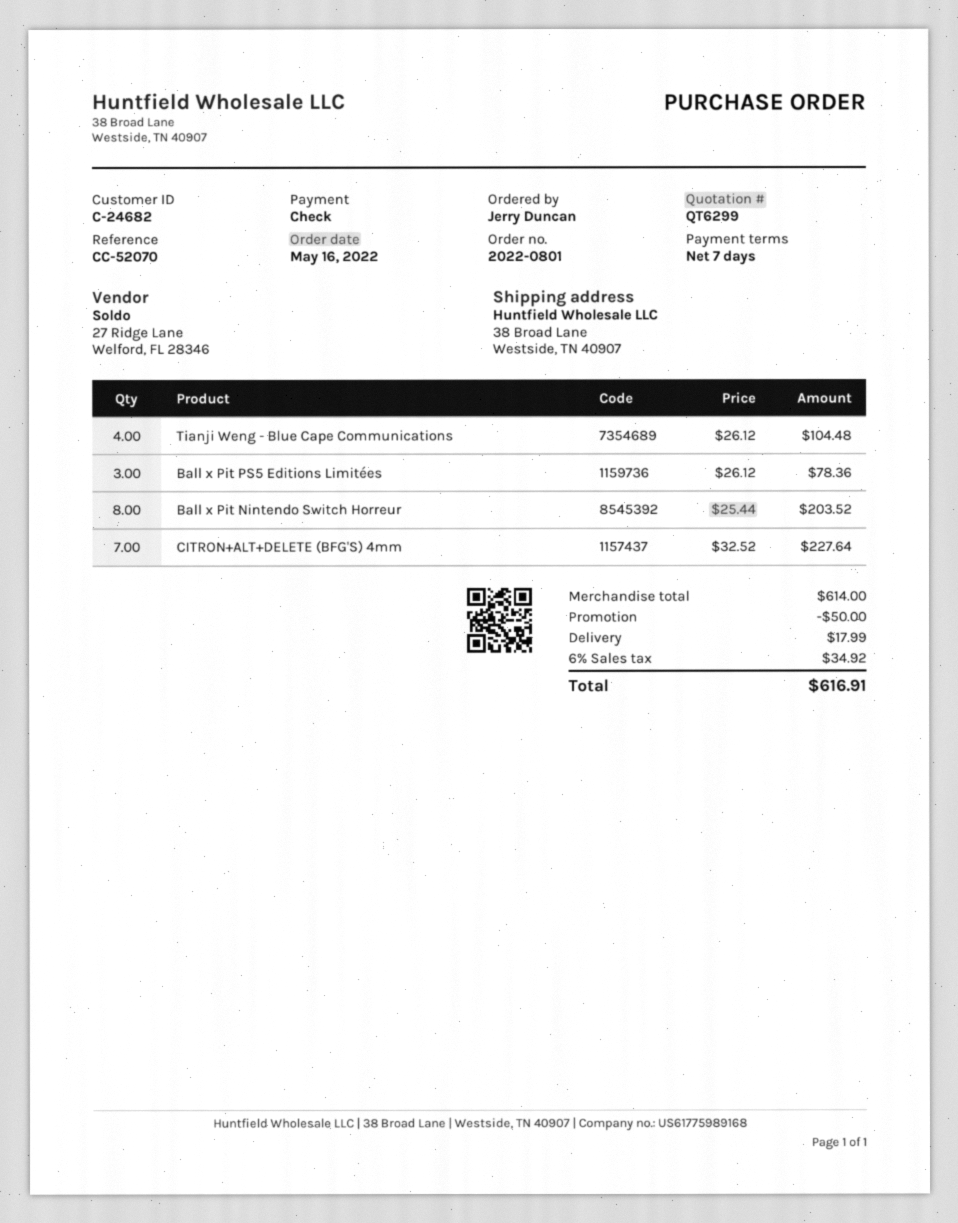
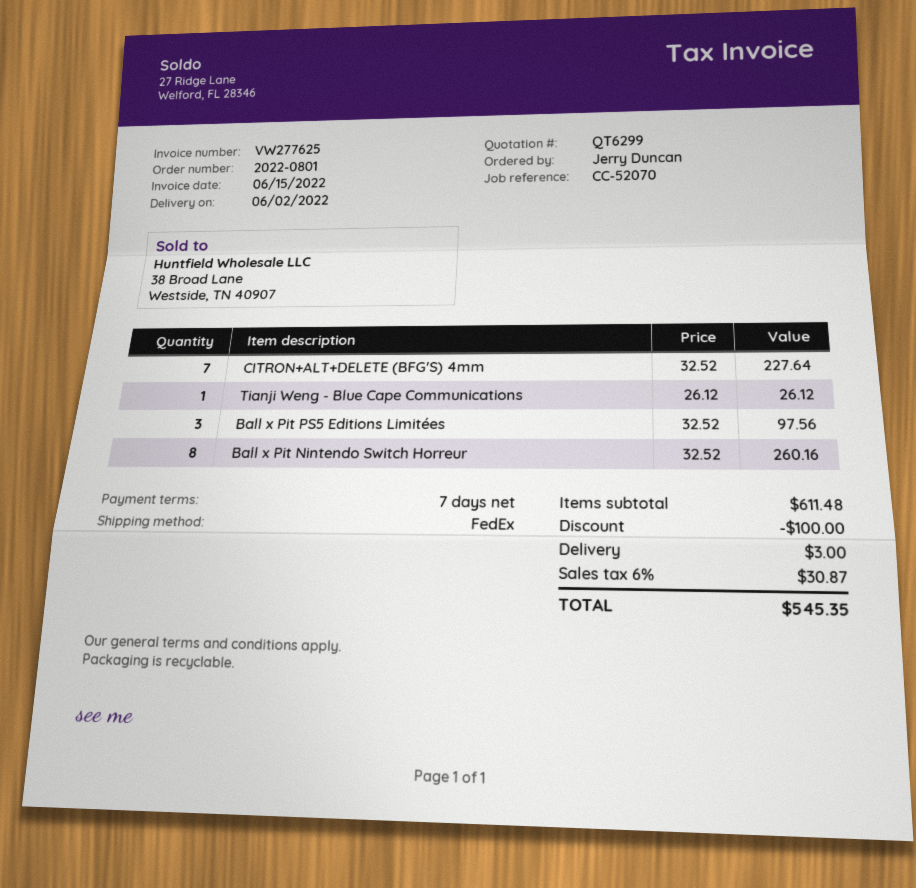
Tianji Weng - Blue Cape Communications: 4 x 26.12 = 104.48 -> 1 x 26.12 = 26.12
Ball x Pit PS5 Editions Limitées: 3 x 26.12 = 78.36 -> 3 x 32.52 = 97.56
Ball x Pit Nintendo Switch Horreur: 8 x 25.44 = 203.52 -> 8 x 32.52 = 260.16
subtotal: 614.00 -> 611.48
discount: 50.00 -> 100.00
shipping: 17.99 -> 3.00
tax: 6% = 34.92 -> 6% = 30.87
total: 616.91 -> 545.35

